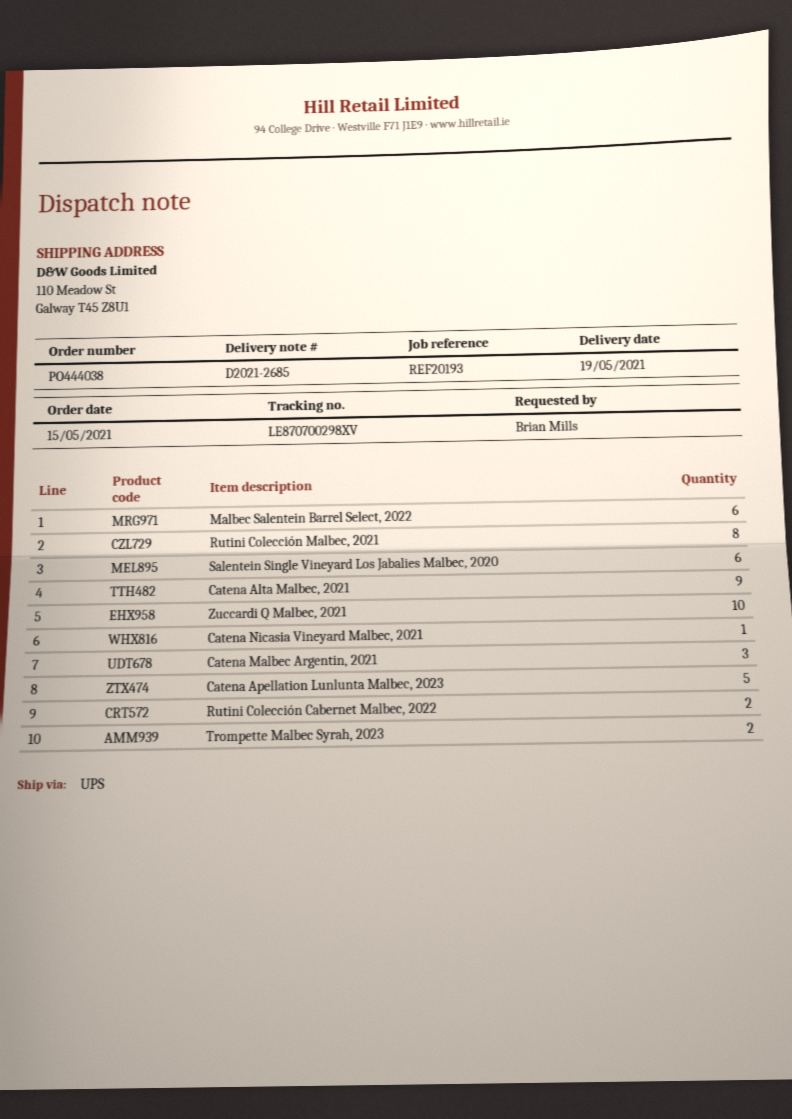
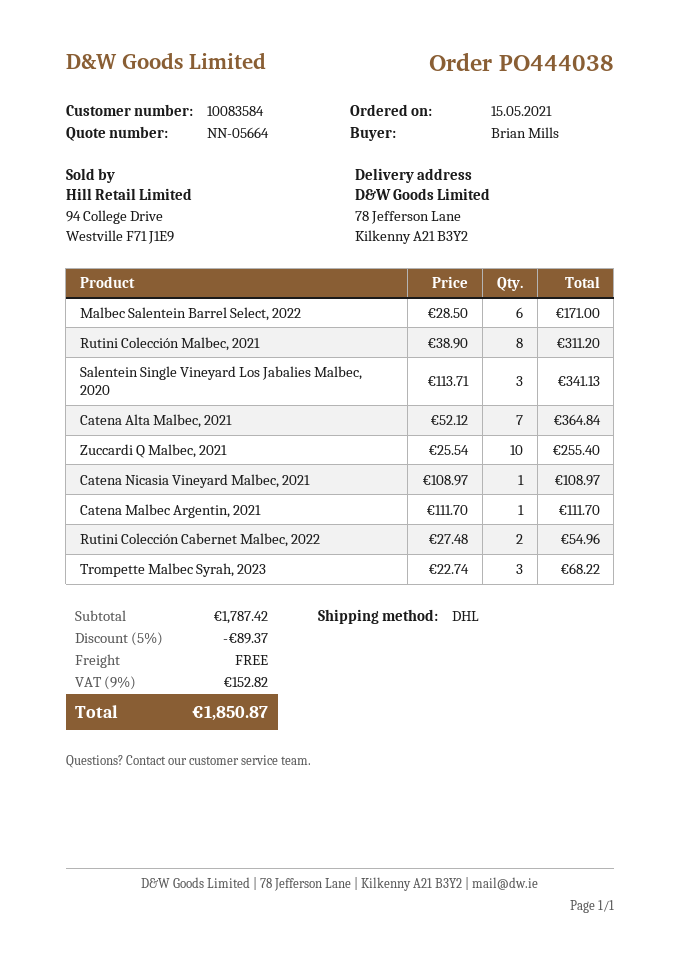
shipping method: UPS -> DHL
ship to: 110 Meadow St, Galway T45 Z8U1 -> 78 Jefferson Lane, Kilkenny A21 B3Y2
Salentein Single Vineyard Los Jabalies Malbec, 2020: 6 -> 3
Catena Alta Malbec, 2021: 9 -> 7
Catena Malbec Argentin, 2021: 3 -> 1
Catena Apellation Lunlunta Malbec, 2023: 5 -> none
Trompette Malbec Syrah, 2023: 2 -> 3

